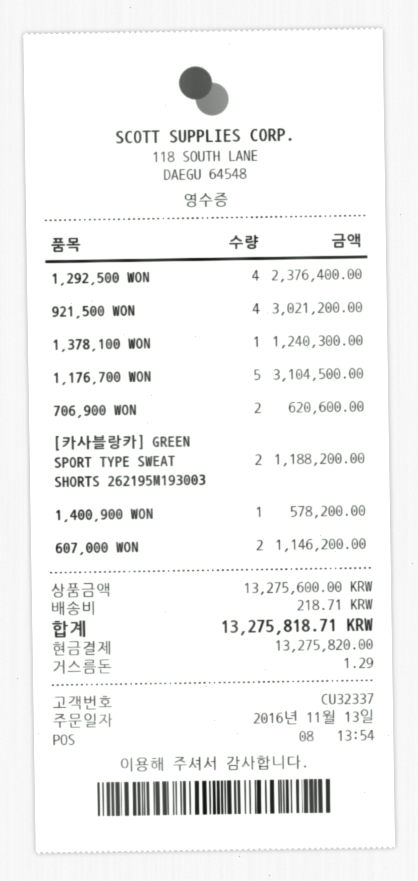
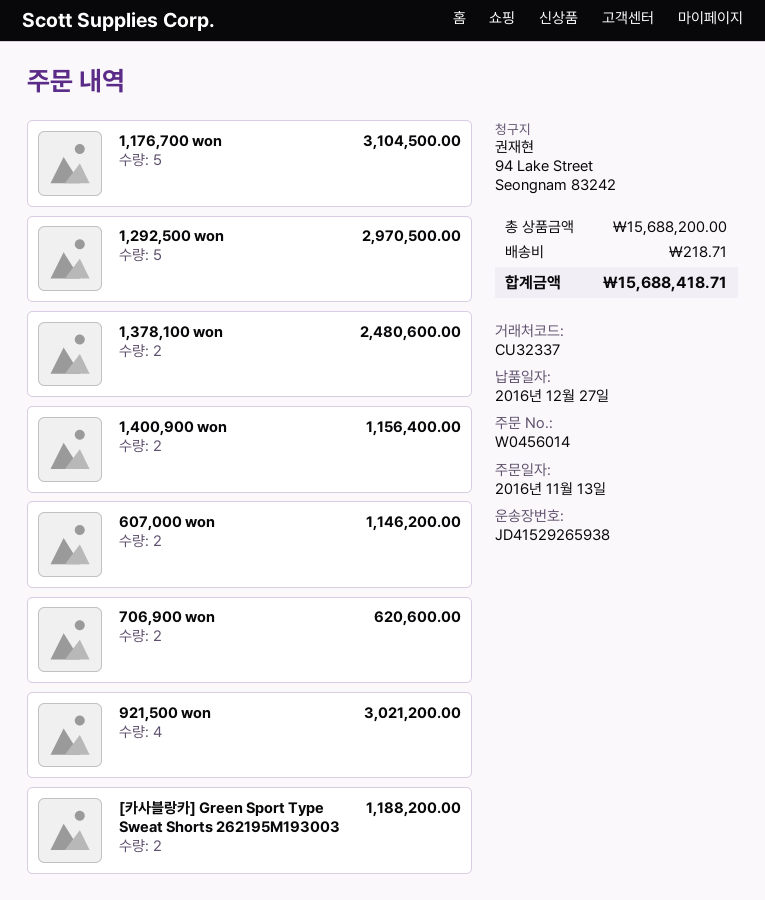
1,292,500 WON: 4 for 2376400.00 -> 5 for 2970500.00
1,378,100 WON: 1 for 1240300.00 -> 2 for 2480600.00
1,400,900 WON: 1 for 578200.00 -> 2 for 1156400.00
subtotal: 13275600.00 -> 15688200.00
total: 13275818.71 -> 15688418.71

